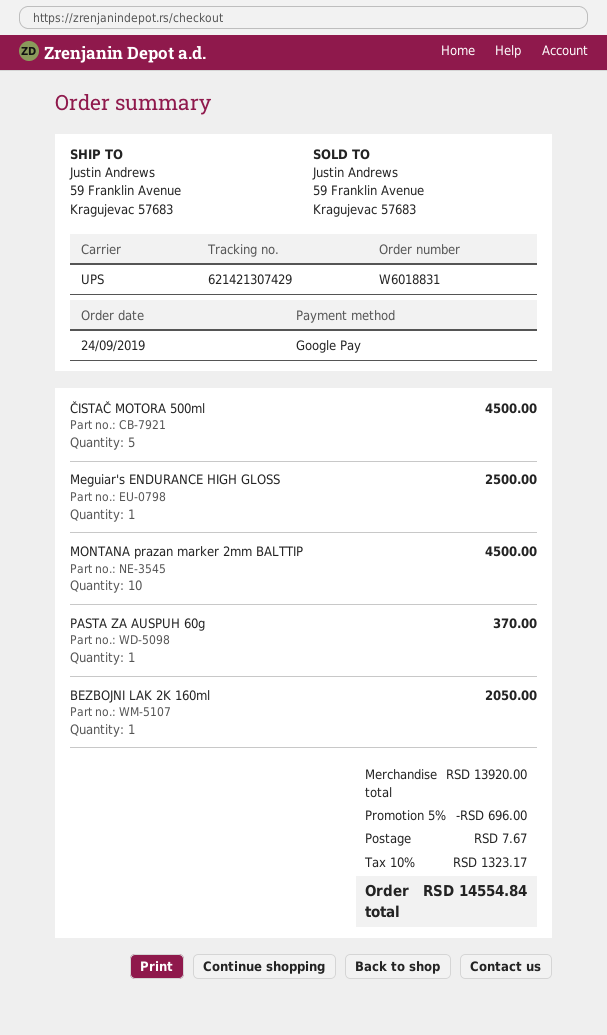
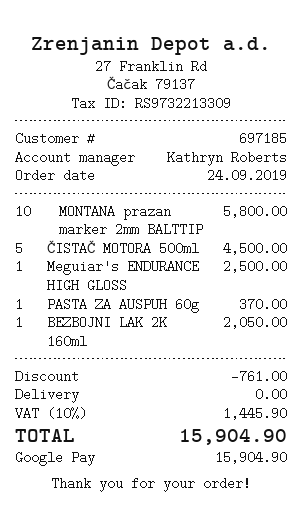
MONTANA prazan marker 2mm BALTTIP: 10 for 4500.00 -> 10 for 5800.00
discount: 696.00 -> 761.00
shipping: 7.67 -> 0.00
tax: 10% = 1323.17 -> 10% = 1445.90
total: 14554.84 -> 15904.90

